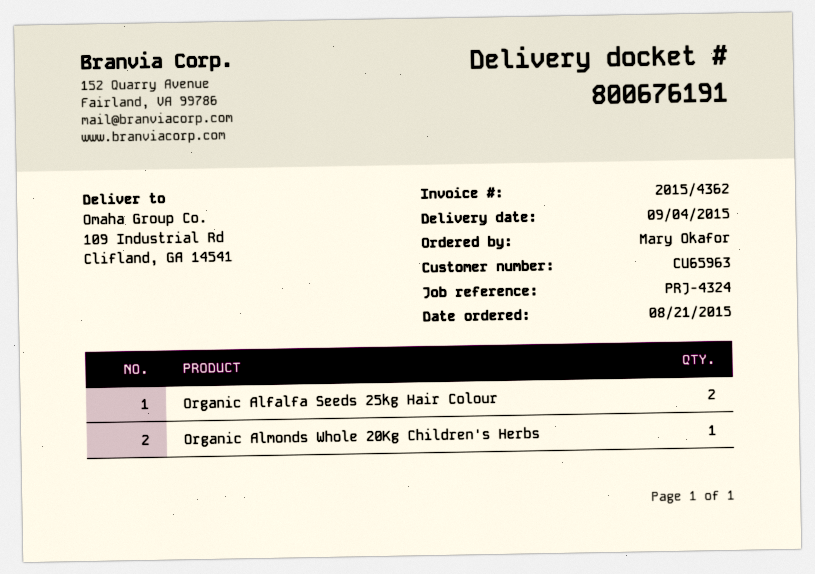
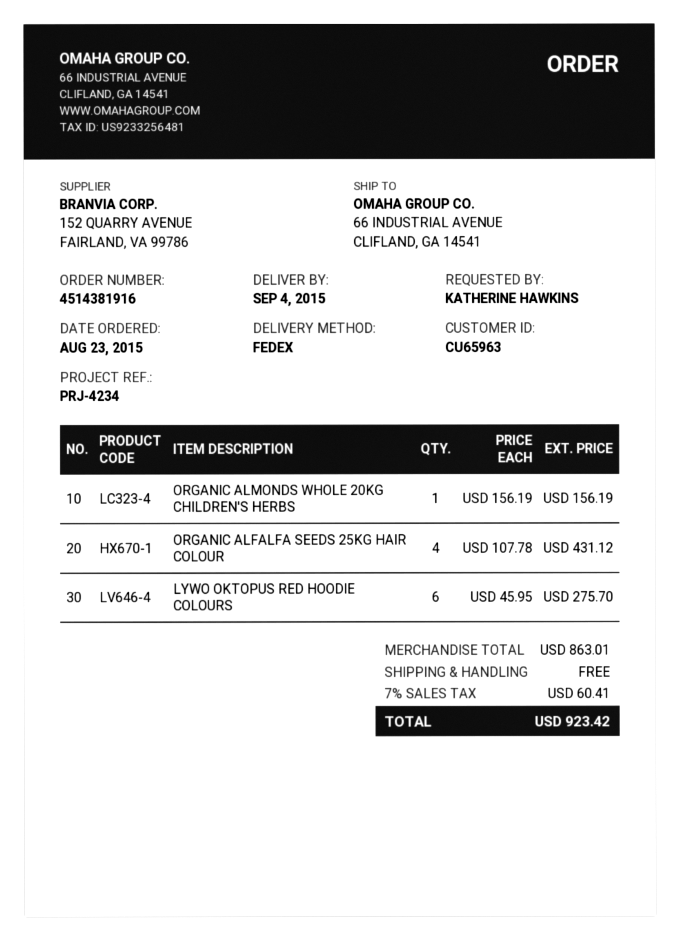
order date: 2015-08-21 -> 2015-08-23
reference: PRJ-4324 -> PRJ-4234
ordered by: Mary Okafor -> KATHERINE HAWKINS
ship to: 109 Industrial Rd, Clifland, GA 14541 -> 66 INDUSTRIAL AVENUE, CLIFLAND, GA 14541
Organic Alfalfa Seeds 25kg Hair Colour: 2 -> 4
LYWO OKTOPUS RED HOODIE COLOURS: none -> 6

